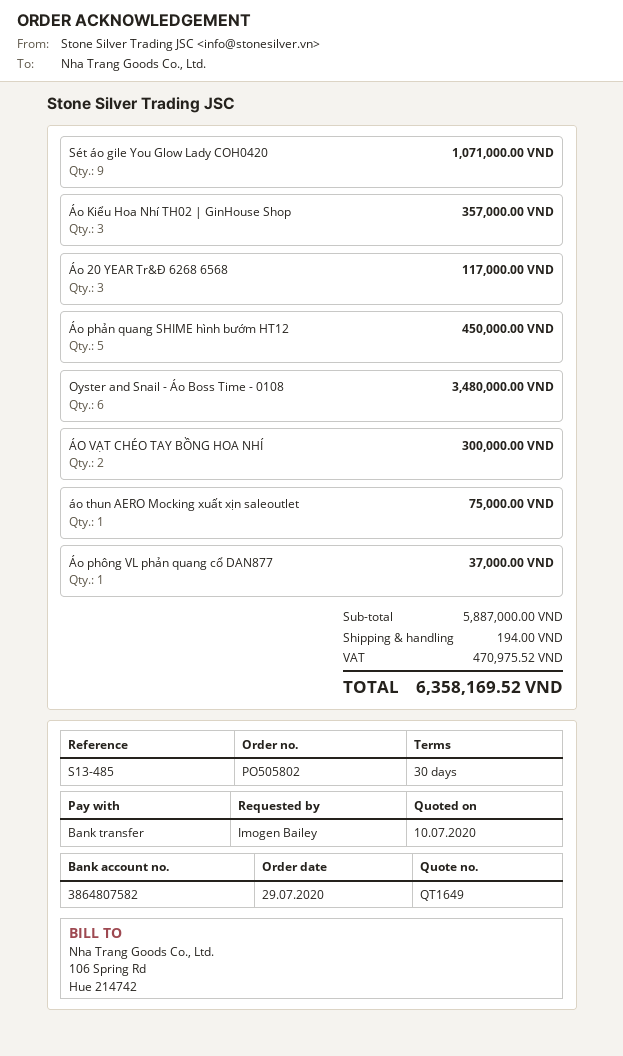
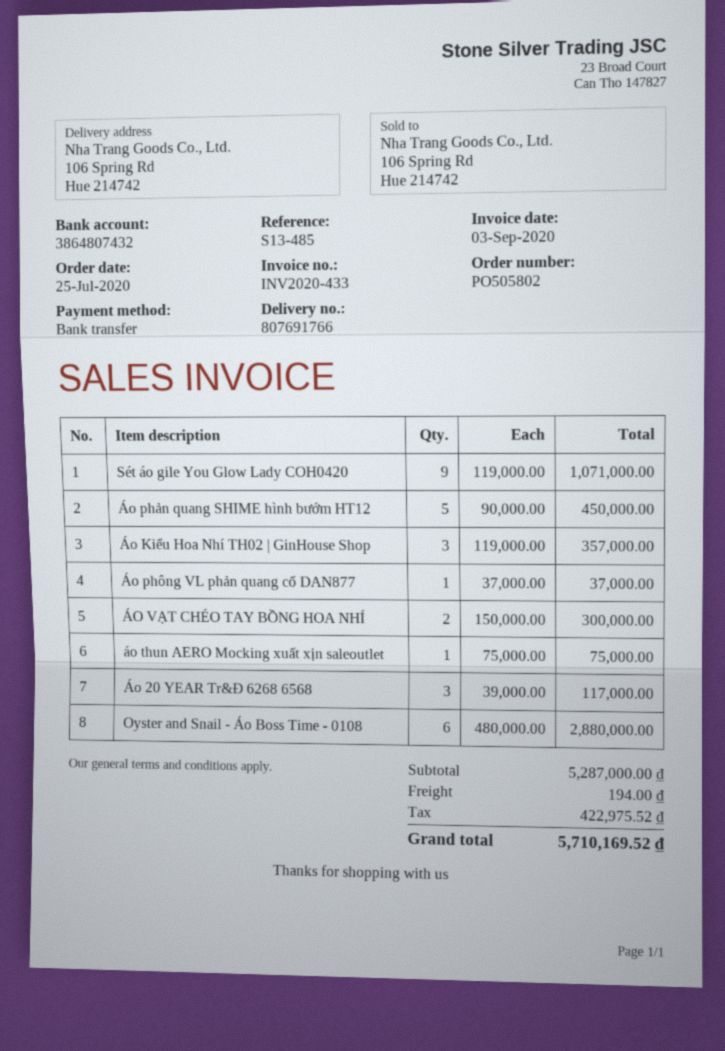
order date: 2020-07-29 -> 2020-07-25
bank account: 3864807582 -> 3864807432
Oyster and Snail - Áo Boss Time - 0108: 6 for 3480000.00 -> 6 for 2880000.00
subtotal: 5887000.00 -> 5287000.00
tax: 470975.52 -> 422975.52
total: 6358169.52 -> 5710169.52

